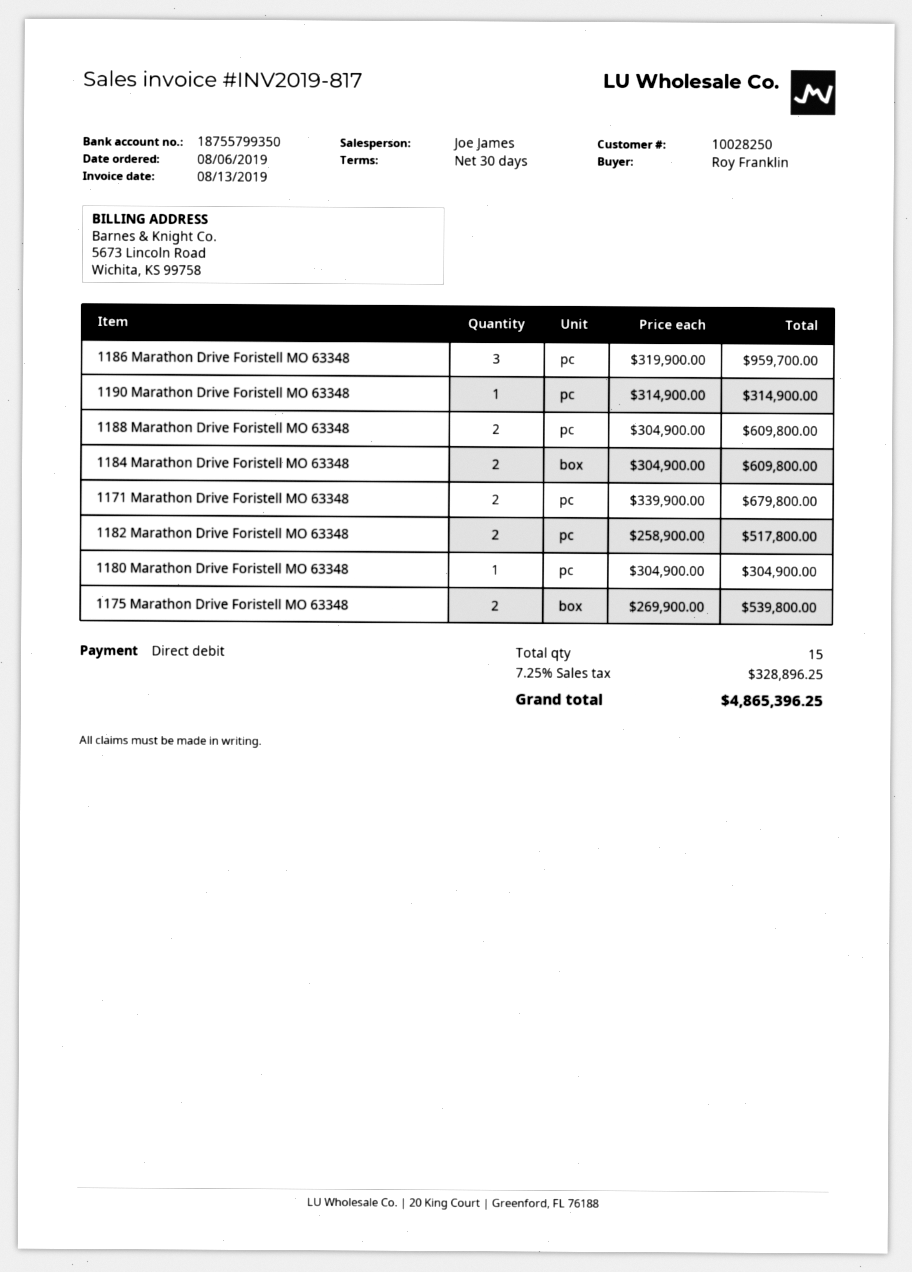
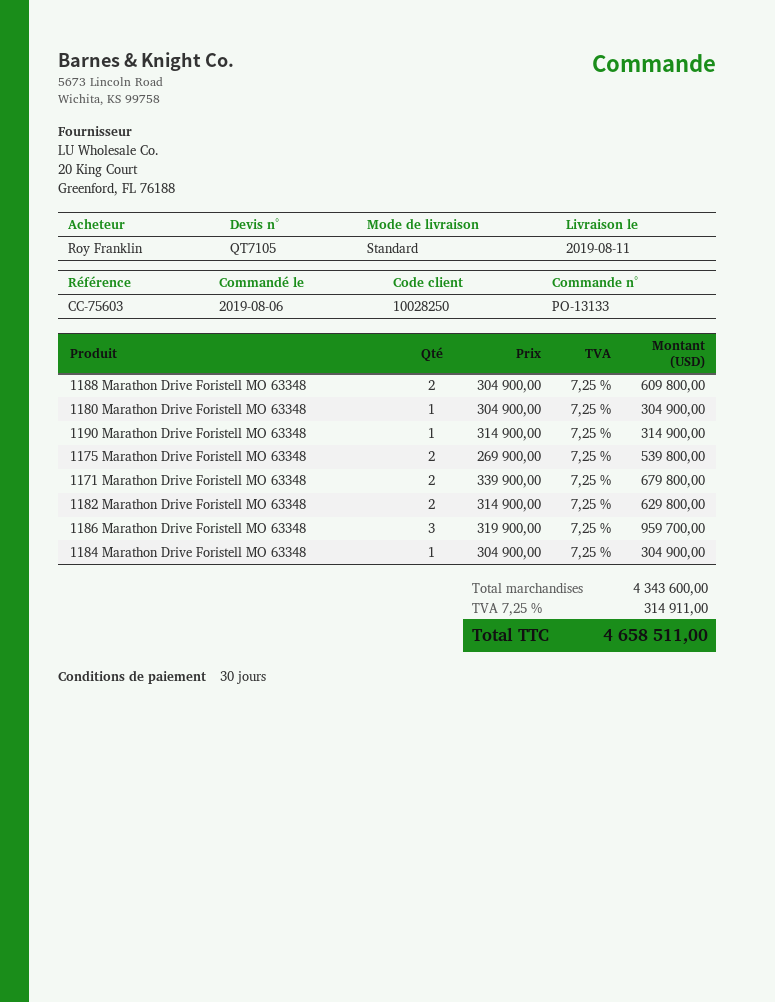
1184 Marathon Drive Foristell MO 63348: 2 x 304900.00 = 609800.00 -> 1 x 304900.00 = 304900.00
1182 Marathon Drive Foristell MO 63348: 2 x 258900.00 = 517800.00 -> 2 x 314900.00 = 629800.00
tax: 7.25% = 328896.25 -> 7.25% = 314911.00
total: 4865396.25 -> 4658511.00

